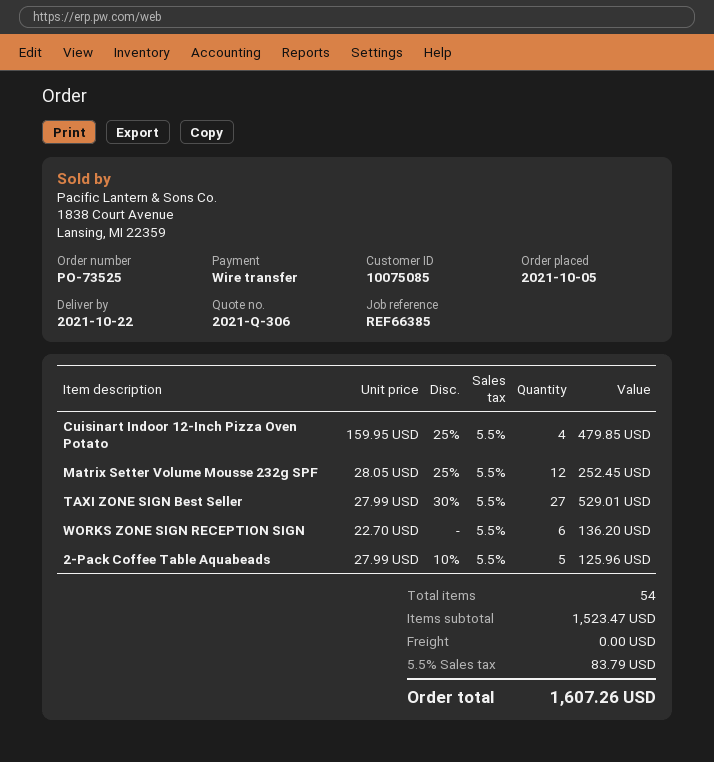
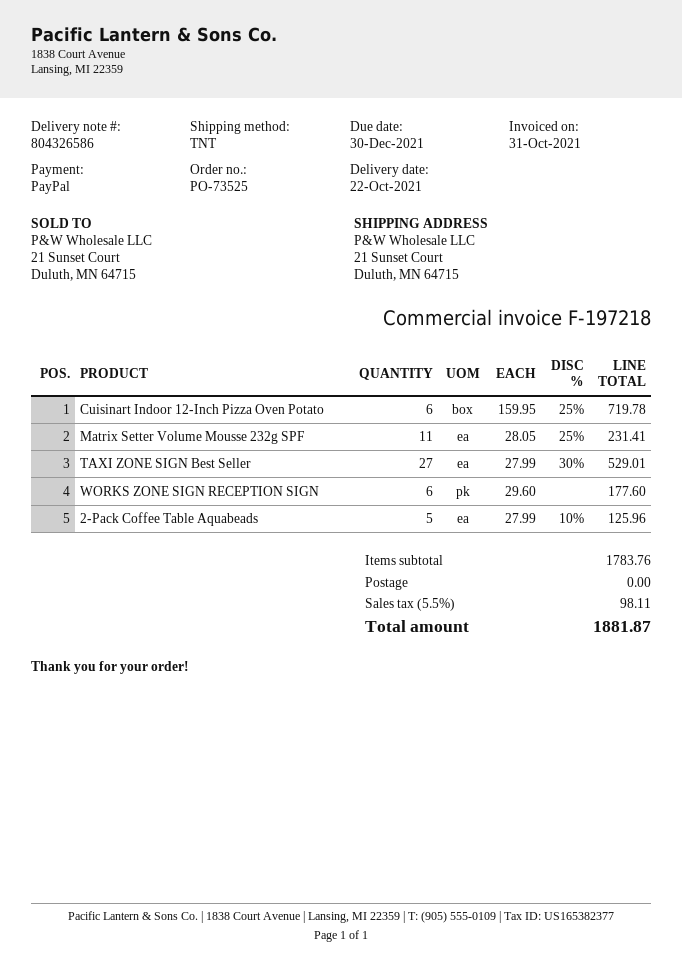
payment method: bank transfer -> PayPal
Cuisinart Indoor 12-Inch Pizza Oven Potato: 4 x 159.95 - 25% = 479.85 -> 6 x 159.95 - 25% = 719.78
Matrix Setter Volume Mousse 232g SPF: 12 x 28.05 - 25% = 252.45 -> 11 x 28.05 - 25% = 231.41
WORKS ZONE SIGN RECEPTION SIGN: 6 x 22.70 = 136.20 -> 6 x 29.60 = 177.60
subtotal: 1523.47 -> 1783.76
tax: 5.5% = 83.79 -> 5.5% = 98.11
total: 1607.26 -> 1881.87

